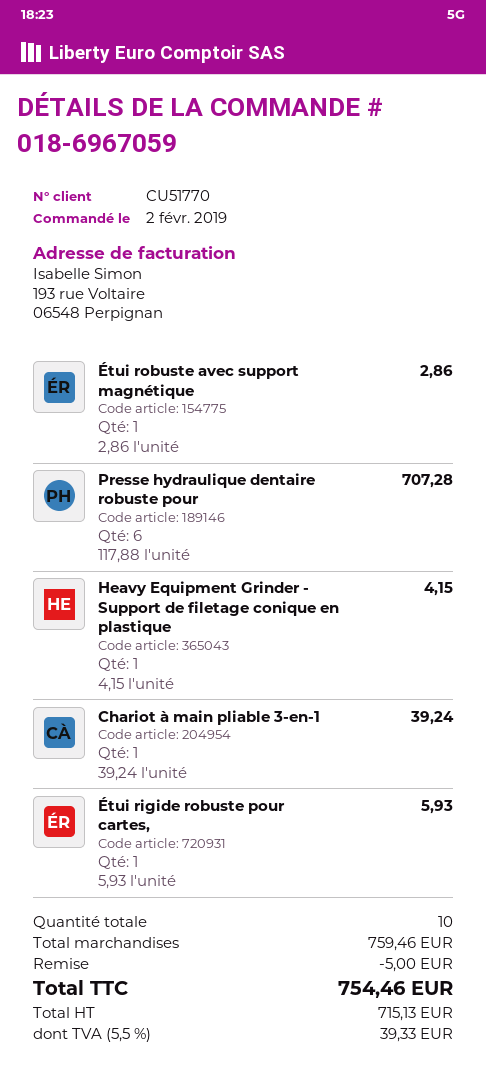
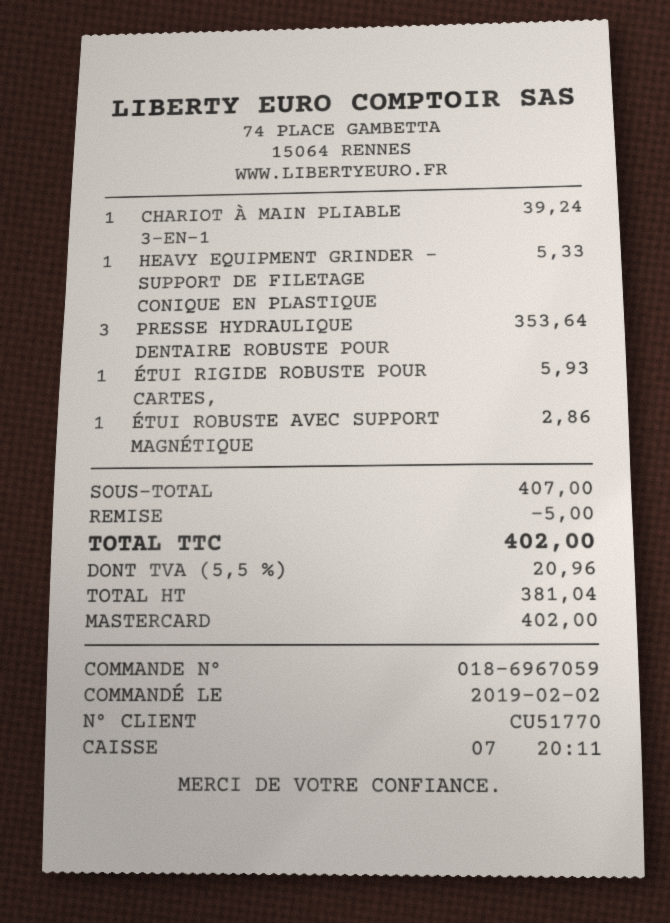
Presse hydraulique dentaire robuste pour: 6 for 707.28 -> 3 for 353.64
Heavy Equipment Grinder - Support de filetage conique en plastique: 1 for 4.15 -> 1 for 5.33
subtotal: 759.46 -> 407.00
net: 715.13 -> 381.04
tax: 5.5% = 39.33 -> 5.5% = 20.96
total: 754.46 -> 402.00

